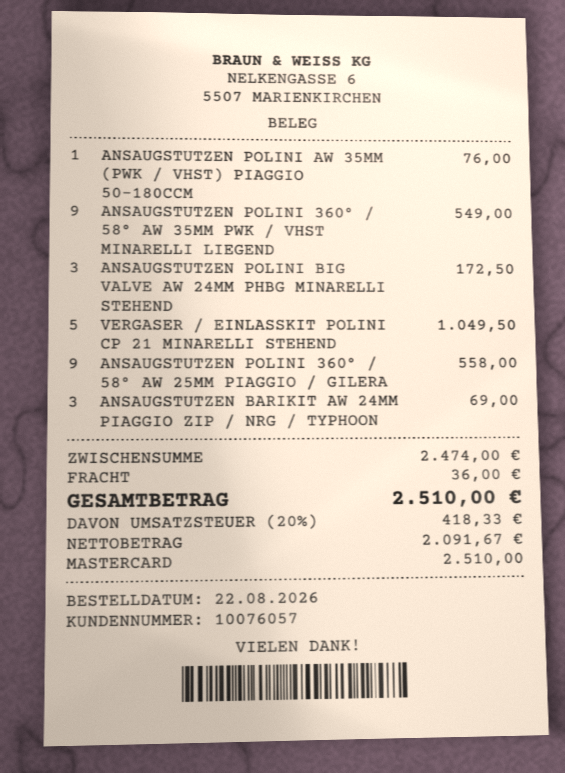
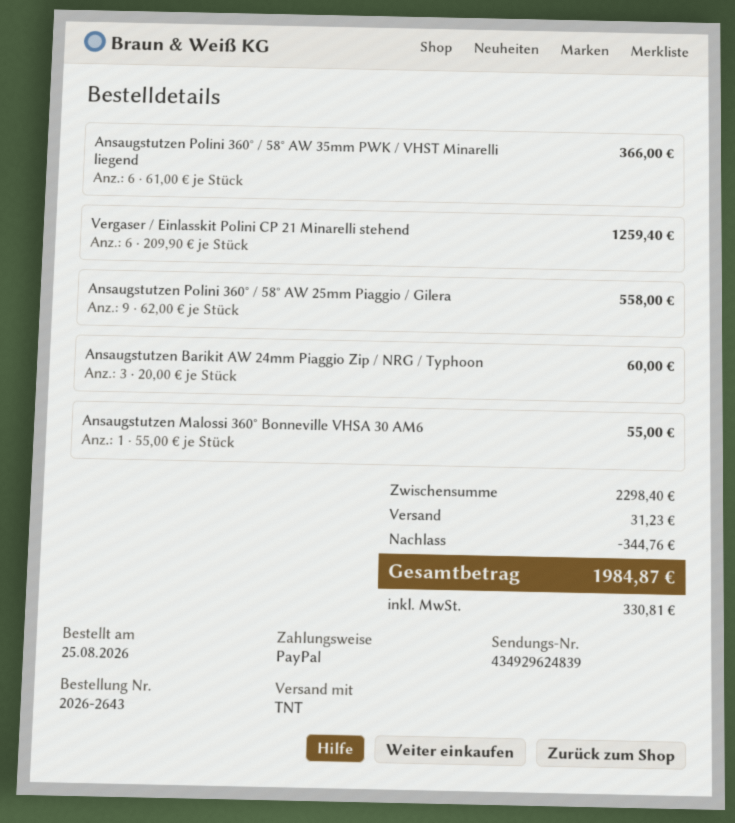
order date: 2026-08-22 -> 2026-08-25
payment method: Mastercard -> PayPal
ANSAUGSTUTZEN POLINI AW 35MM (PWK / VHST) PIAGGIO 50-180CCM: 1 for 76.00 -> none
ANSAUGSTUTZEN POLINI 360° / 58° AW 35MM PWK / VHST MINARELLI LIEGEND: 9 for 549.00 -> 6 for 366.00
ANSAUGSTUTZEN POLINI BIG VALVE AW 24MM PHBG MINARELLI STEHEND: 3 for 172.50 -> none
VERGASER / EINLASSKIT POLINI CP 21 MINARELLI STEHEND: 5 for 1049.50 -> 6 for 1259.40
ANSAUGSTUTZEN BARIKIT AW 24MM PIAGGIO ZIP / NRG / TYPHOON: 3 for 69.00 -> 3 for 60.00
Ansaugstutzen Malossi 360° Bonneville VHSA 30 AM6: none -> 1 for 55.00
subtotal: 2474.00 -> 2298.40
discount: none -> 344.76
shipping: 36.00 -> 31.23
tax: 418.33 -> 330.81
total: 2510.00 -> 1984.87

